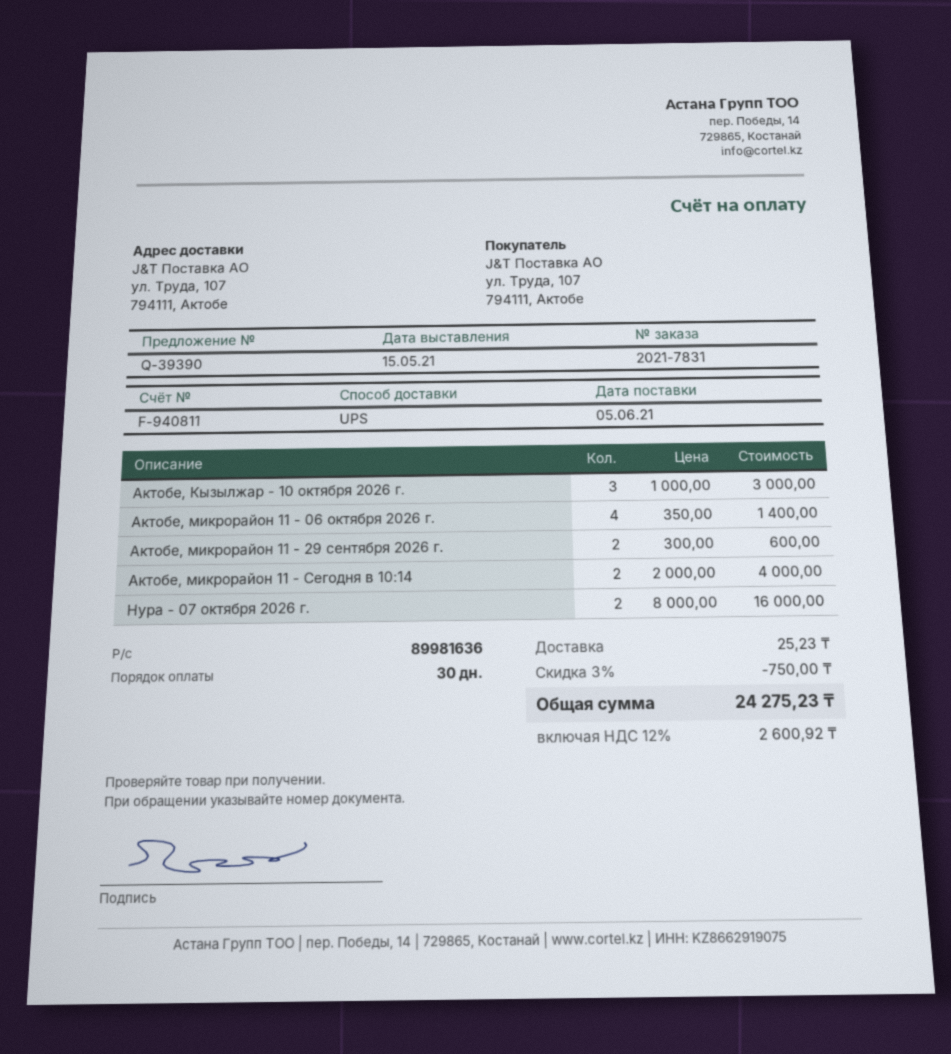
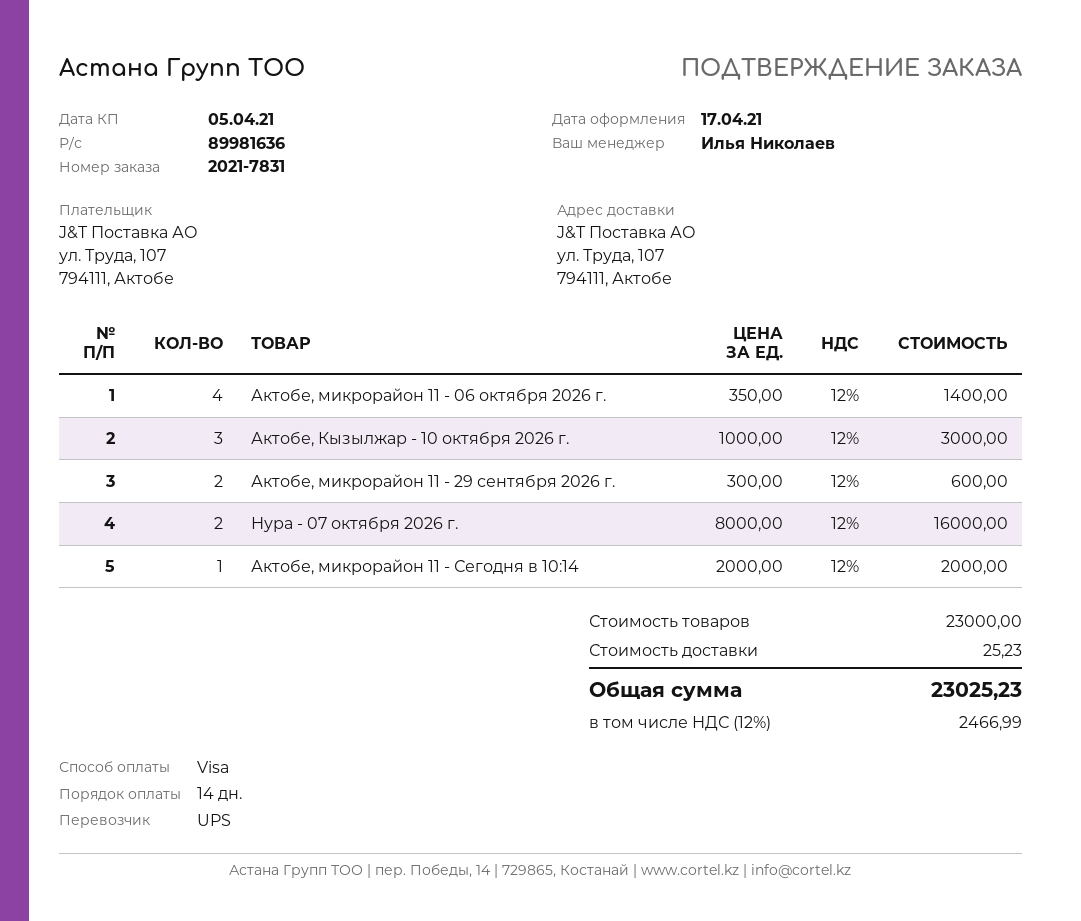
payment terms: 30 days -> 14 days
Актобе, микрорайон 11 - Сегодня в 10:14: 2 x 2000.00 = 4000.00 -> 1 x 2000.00 = 2000.00
discount: 3% = 750.00 -> none
tax: 12% = 2600.92 -> 12% = 2466.99
total: 24275.23 -> 23025.23

